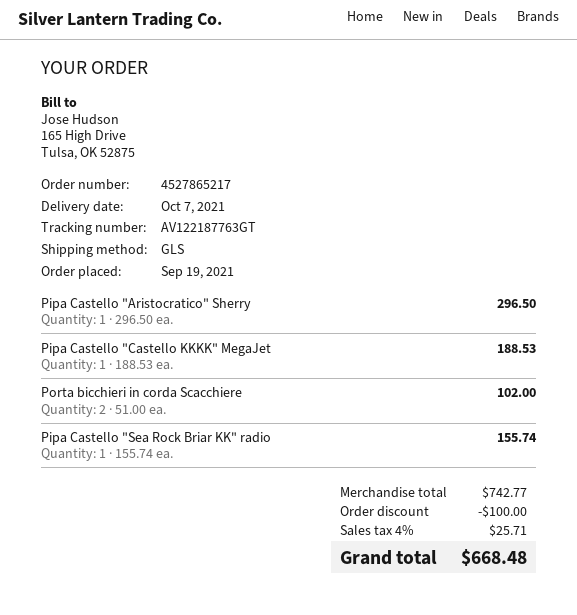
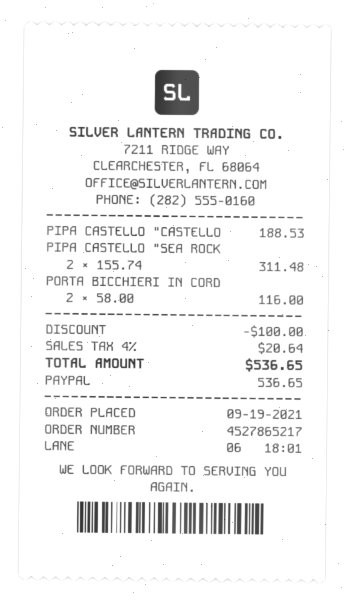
Pipa Castello "Aristocratico" Sherry: 1 x 296.50 = 296.50 -> none
Porta bicchieri in corda Scacchiere: 2 x 51.00 = 102.00 -> 2 x 58.00 = 116.00
Pipa Castello "Sea Rock Briar KK" radio: 1 x 155.74 = 155.74 -> 2 x 155.74 = 311.48
tax: 4% = 25.71 -> 4% = 20.64
total: 668.48 -> 536.65

